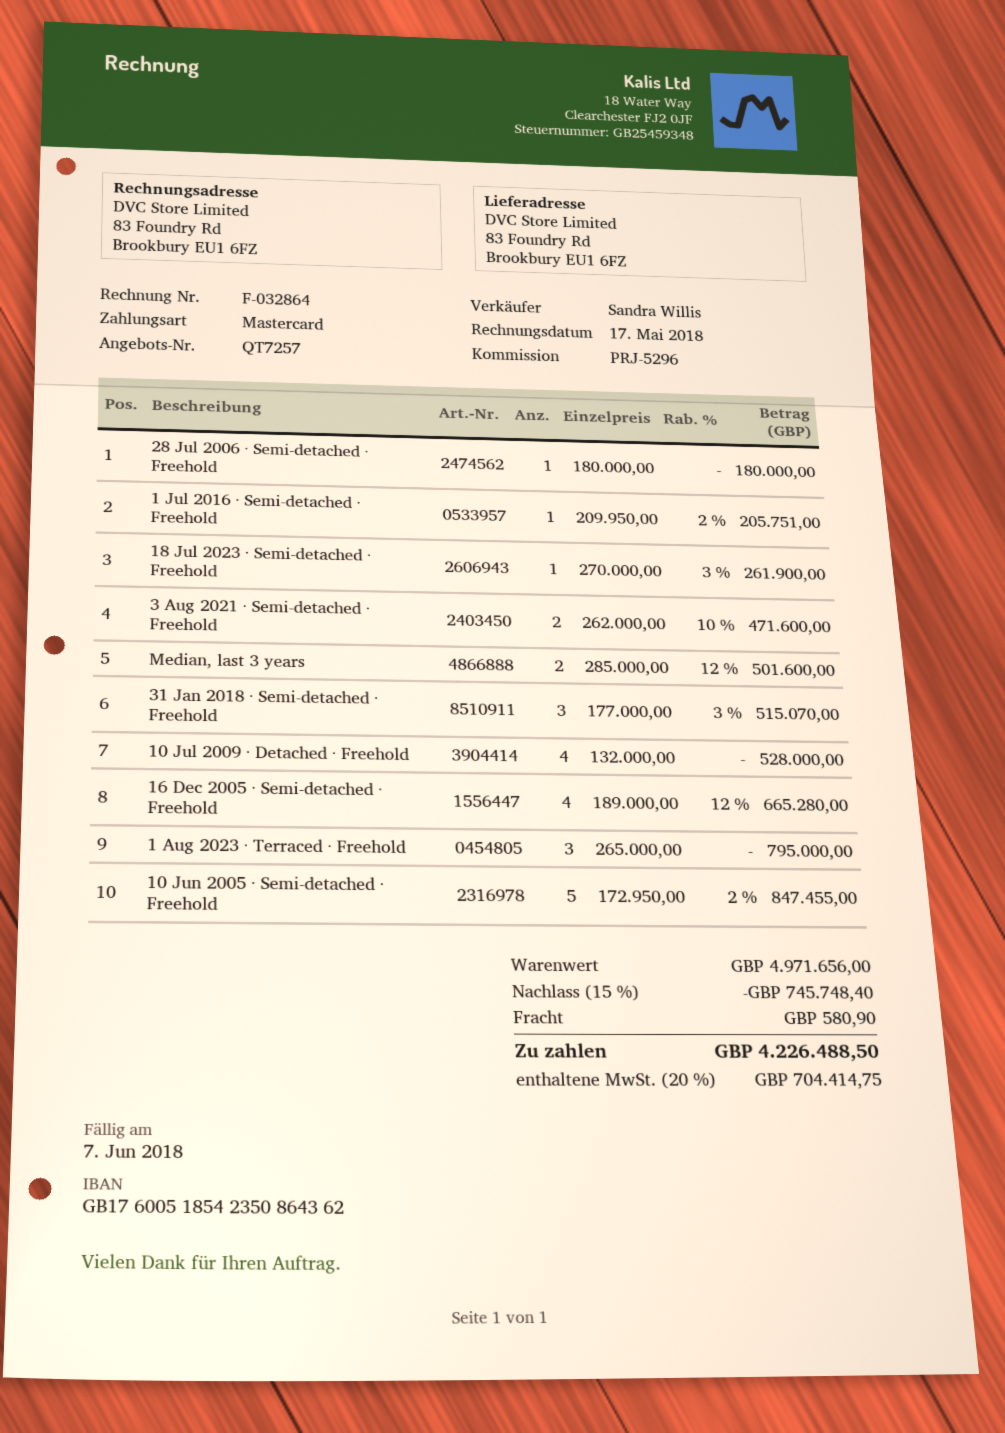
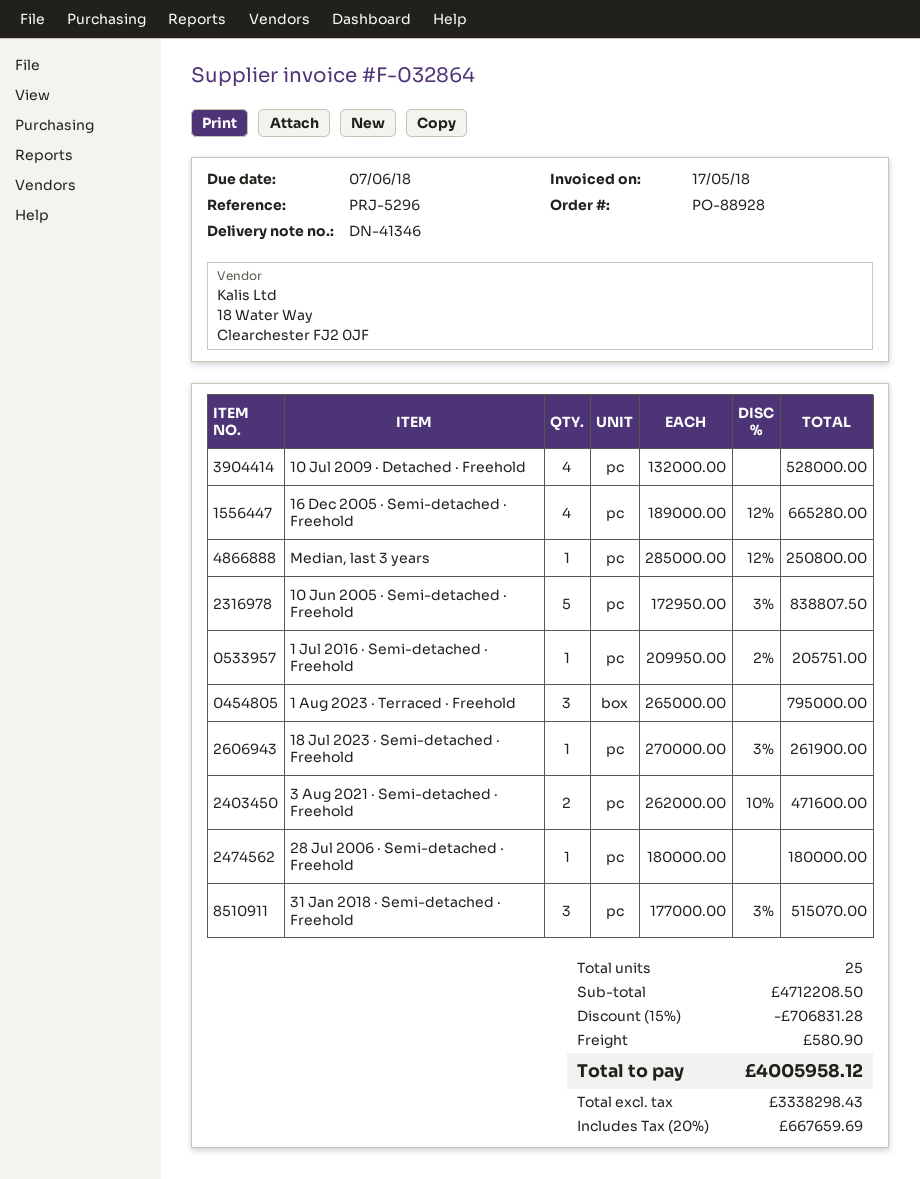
Median, last 3 years: 2 x 285000.00 - 12% = 501600.00 -> 1 x 285000.00 - 12% = 250800.00
10 Jun 2005 · Semi-detached · Freehold: 5 x 172950.00 - 2% = 847455.00 -> 5 x 172950.00 - 3% = 838807.50
subtotal: 4971656.00 -> 4712208.50
discount: 15% = 745748.40 -> 15% = 706831.28
tax: 20% = 704414.75 -> 20% = 667659.69
total: 4226488.50 -> 4005958.12

